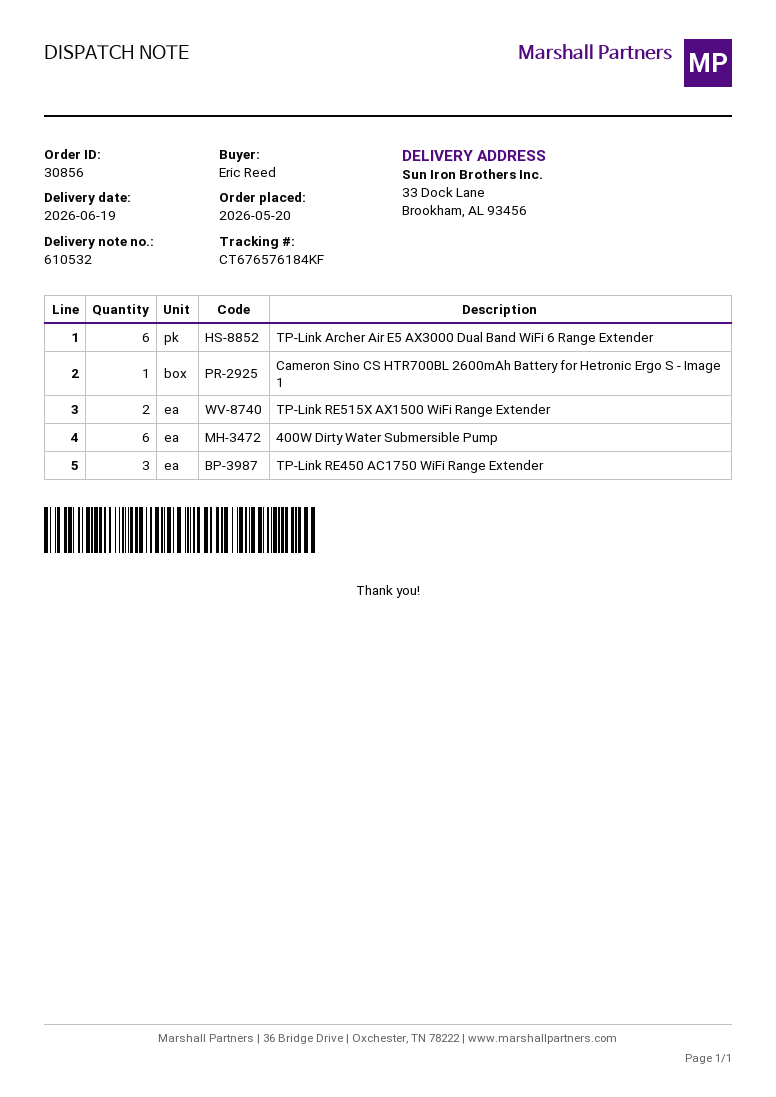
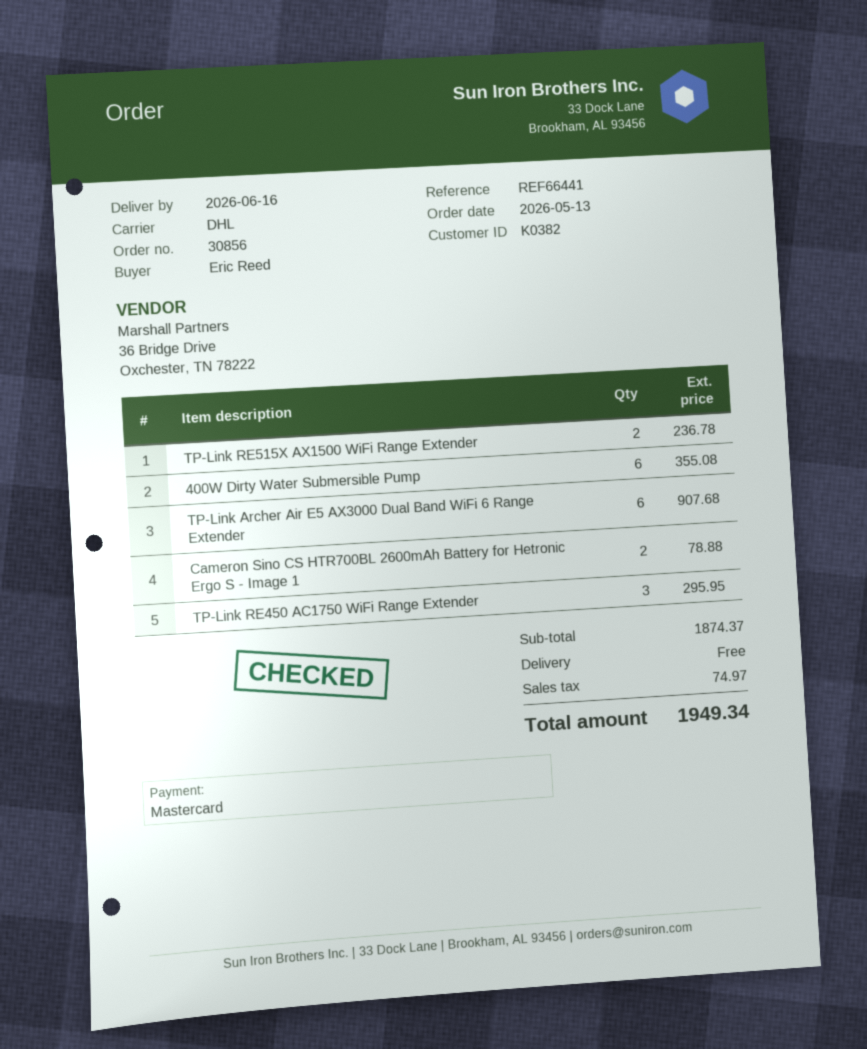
order date: 2026-05-20 -> 2026-05-13
delivery date: 2026-06-19 -> 2026-06-16
Cameron Sino CS HTR700BL 2600mAh Battery for Hetronic Ergo S - Image 1: 1 -> 2

